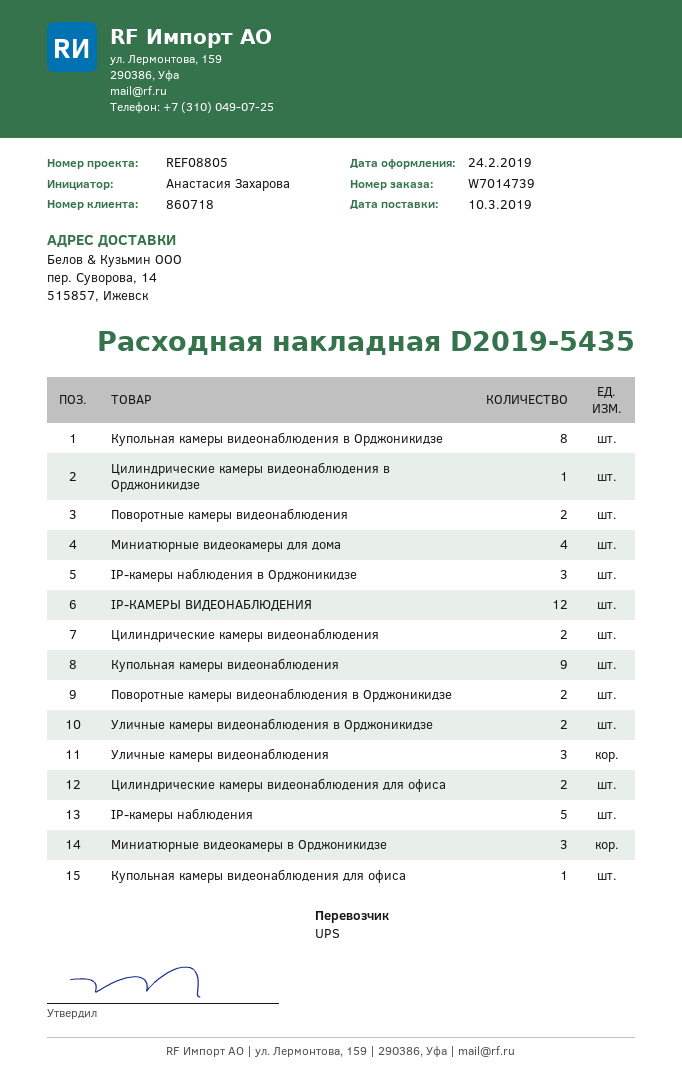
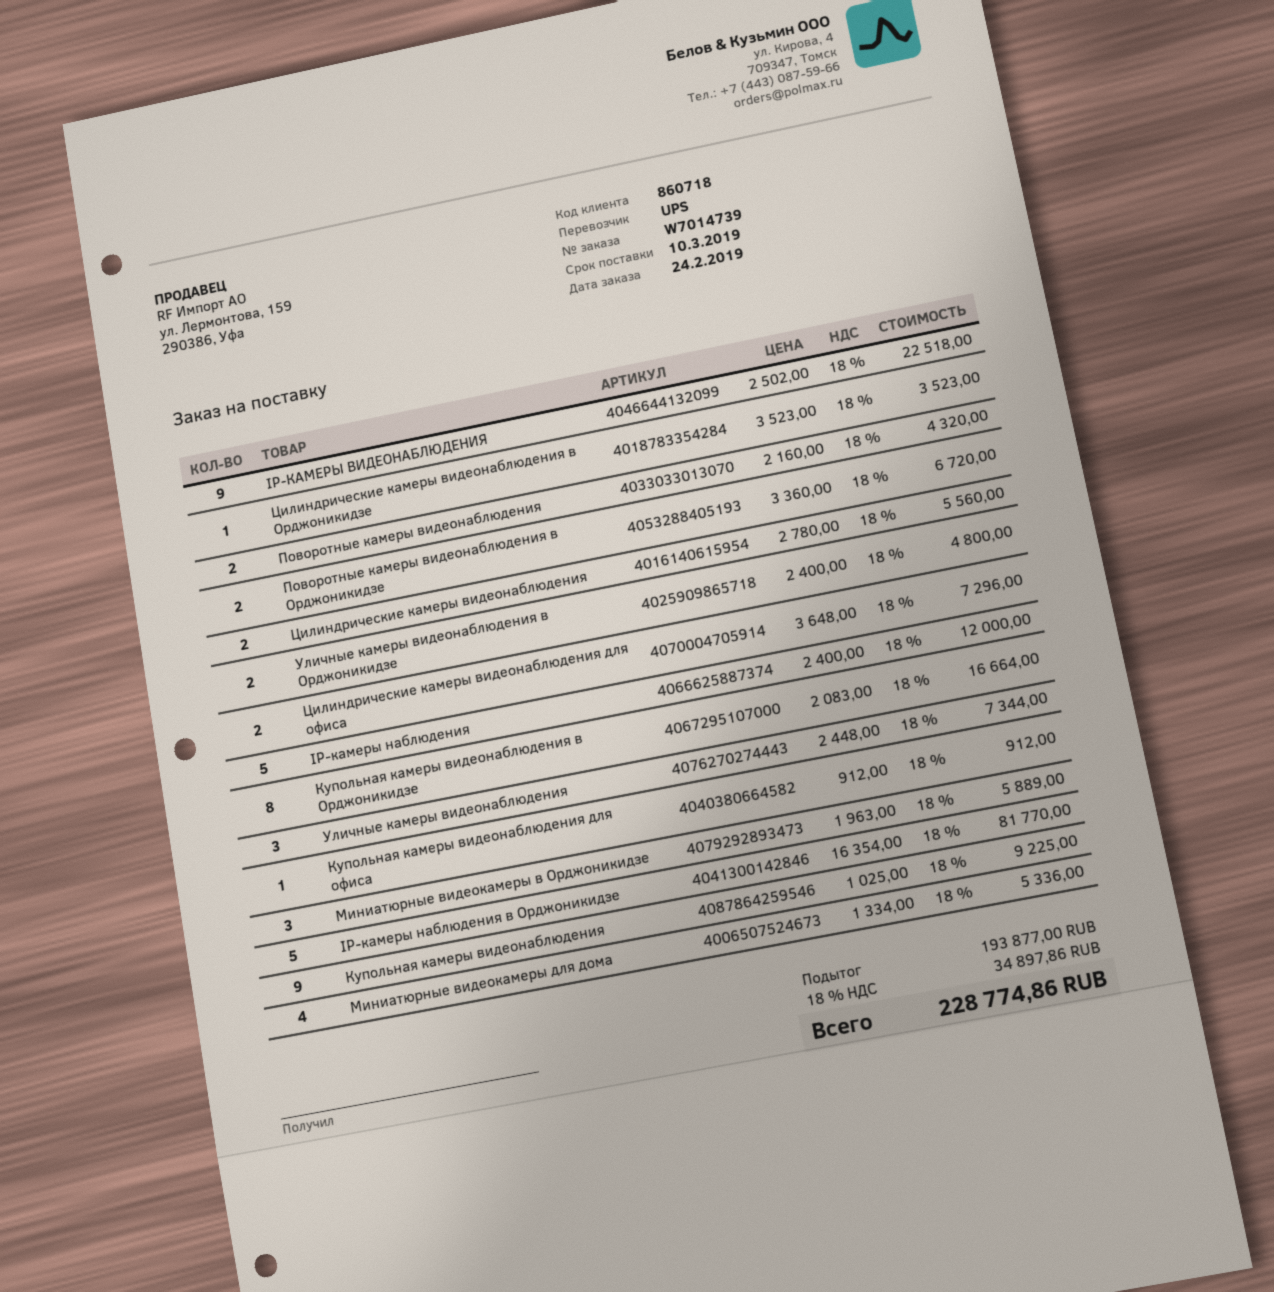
IP-камеры наблюдения в Орджоникидзе: 3 -> 5
IP-КАМЕРЫ ВИДЕОНАБЛЮДЕНИЯ: 12 -> 9

